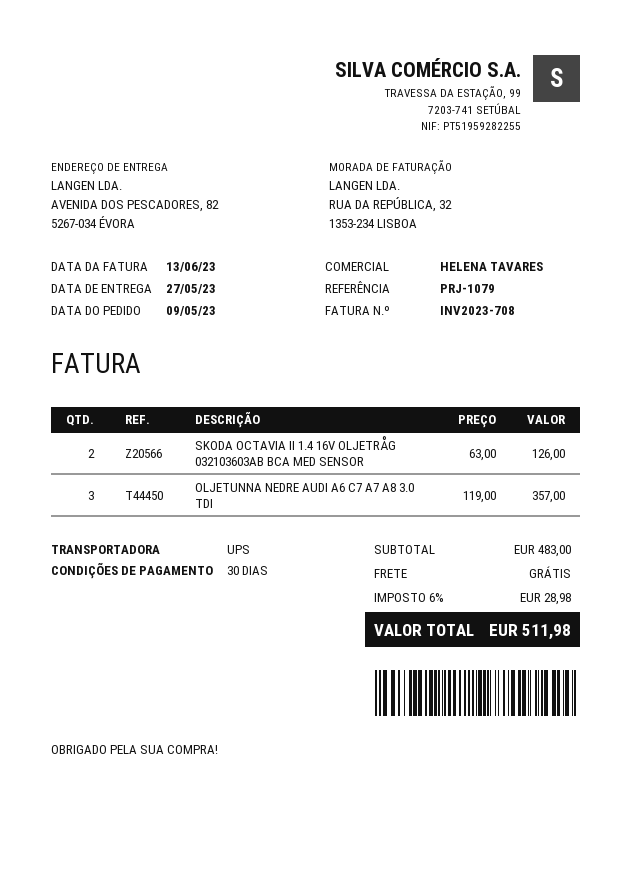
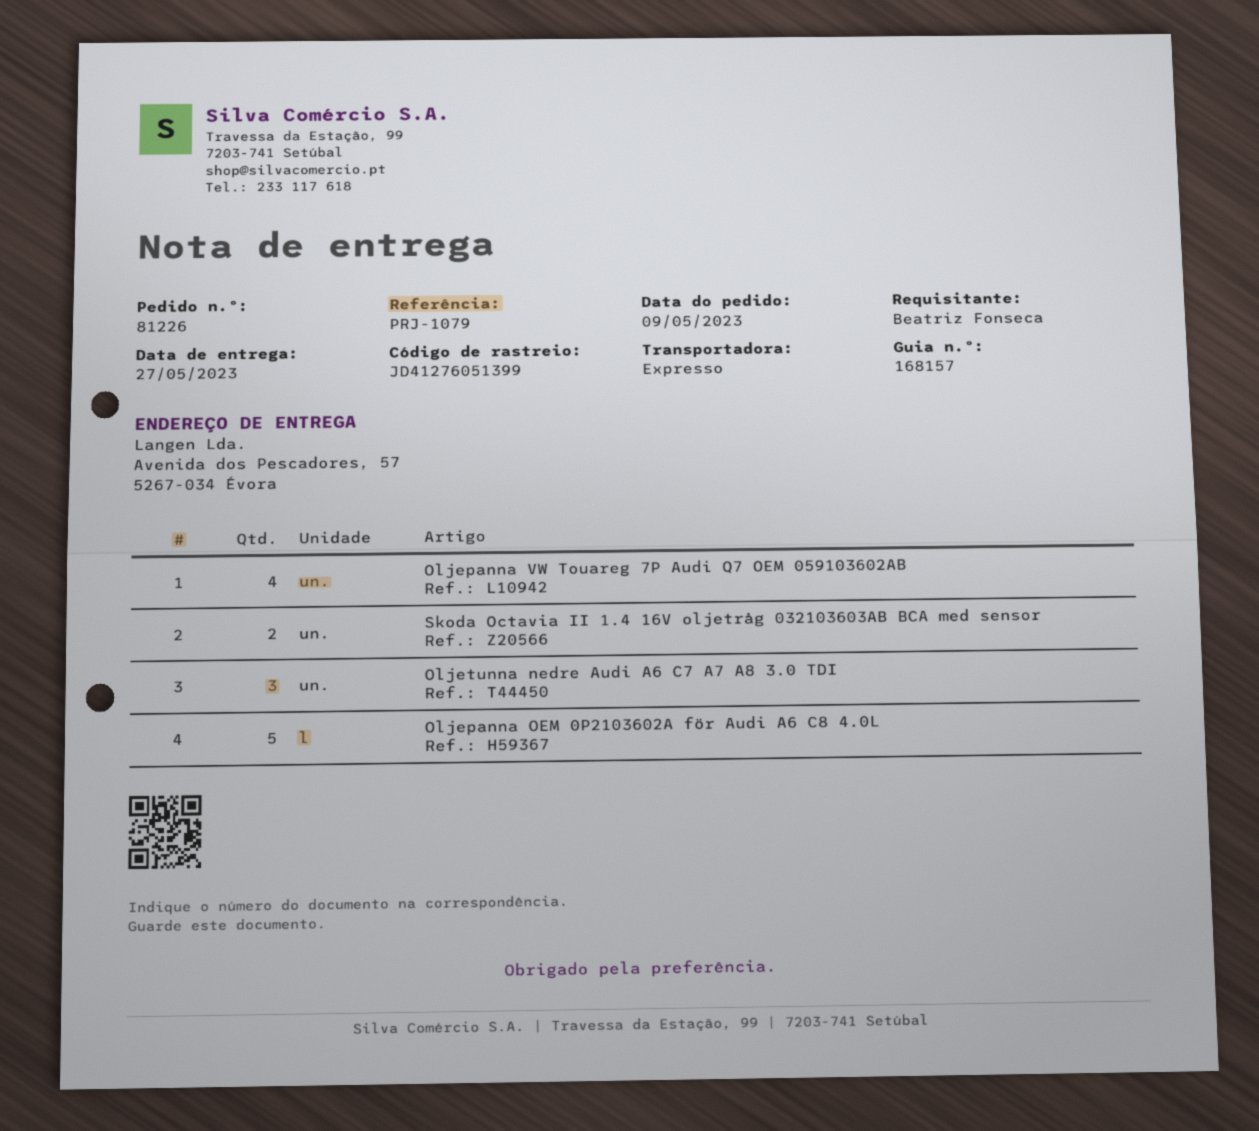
shipping method: UPS -> express
ship to: AVENIDA DOS PESCADORES, 82, 5267-034 ÉVORA -> Avenida dos Pescadores, 57, 5267-034 Évora
Oljepanna VW Touareg 7P Audi Q7 OEM 059103602AB: none -> 4
Oljepanna OEM 0P2103602A för Audi A6 C8 4.0L: none -> 5

